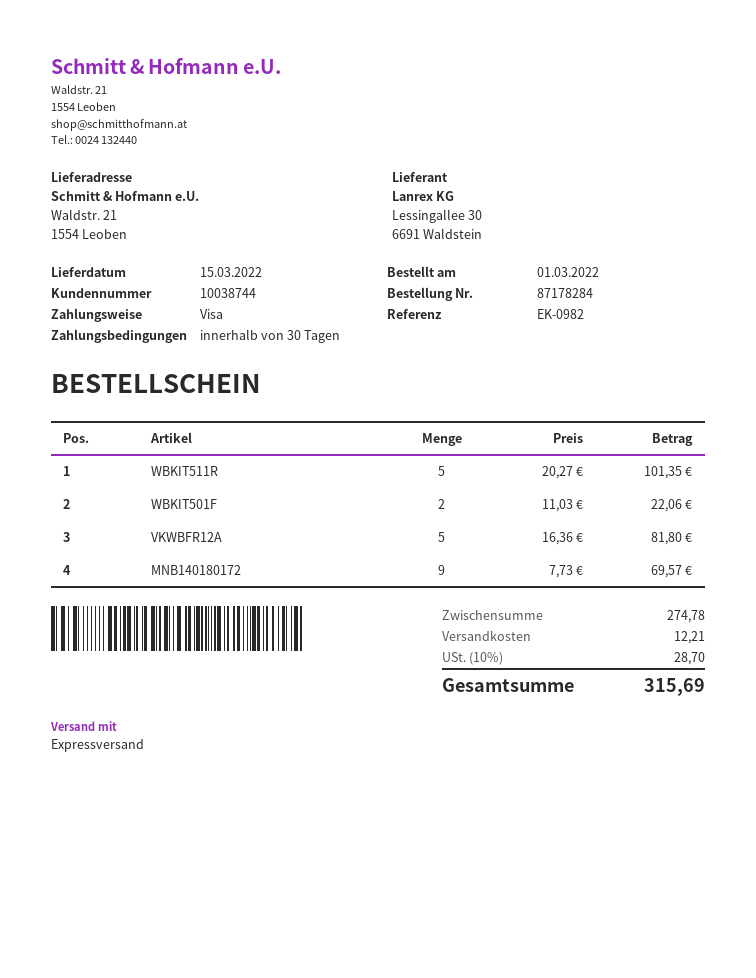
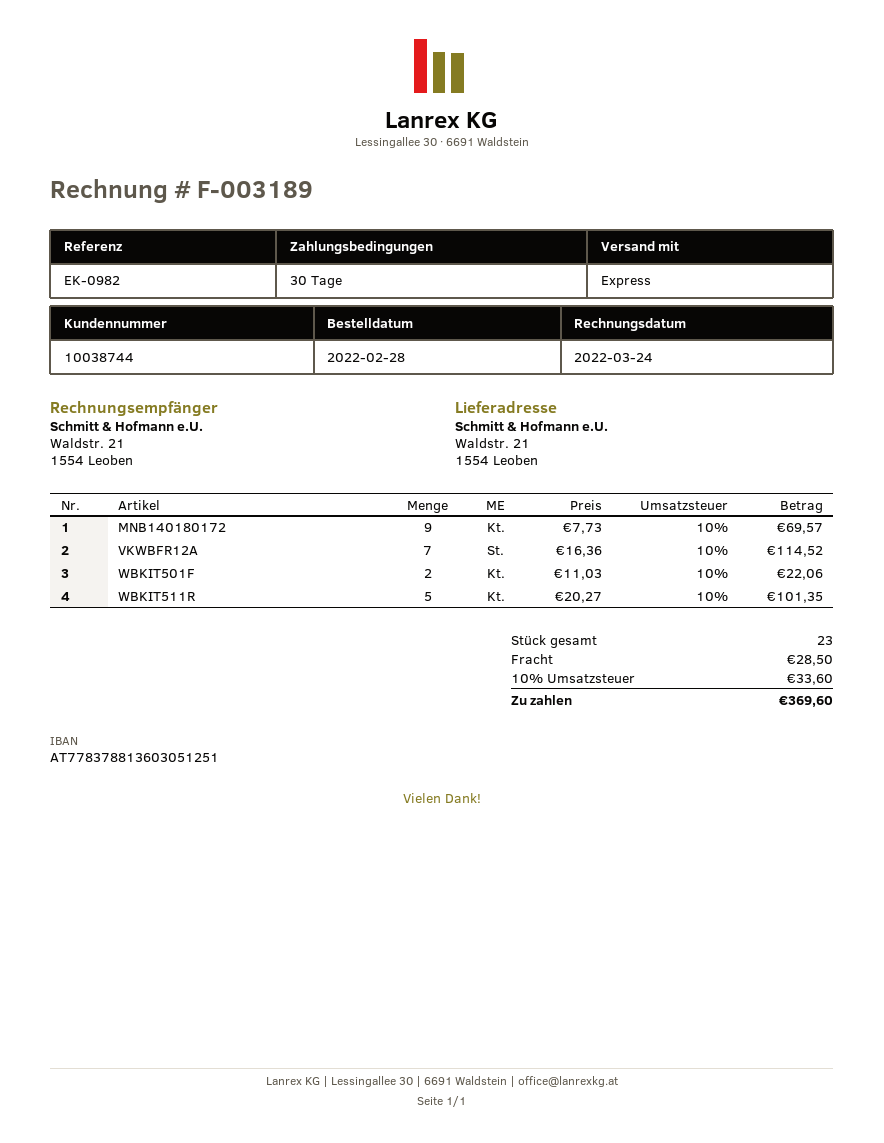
order date: 2022-03-01 -> 2022-02-28
VKWBFR12A: 5 x 16.36 = 81.80 -> 7 x 16.36 = 114.52
shipping: 12.21 -> 28.50
tax: 10% = 28.70 -> 10% = 33.60
total: 315.69 -> 369.60

